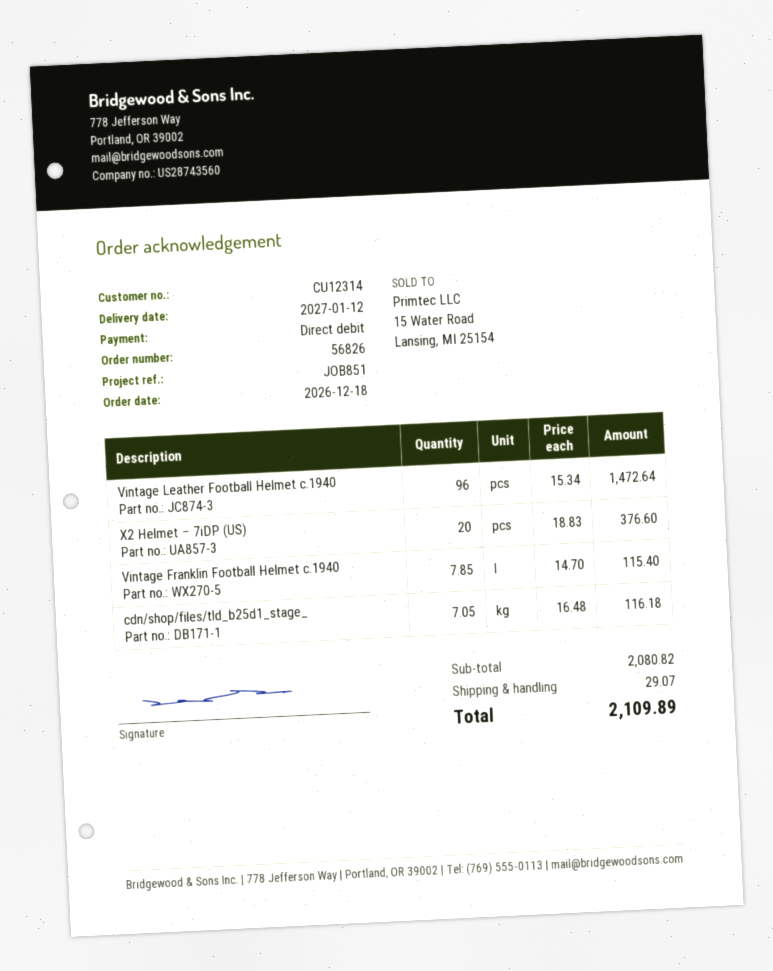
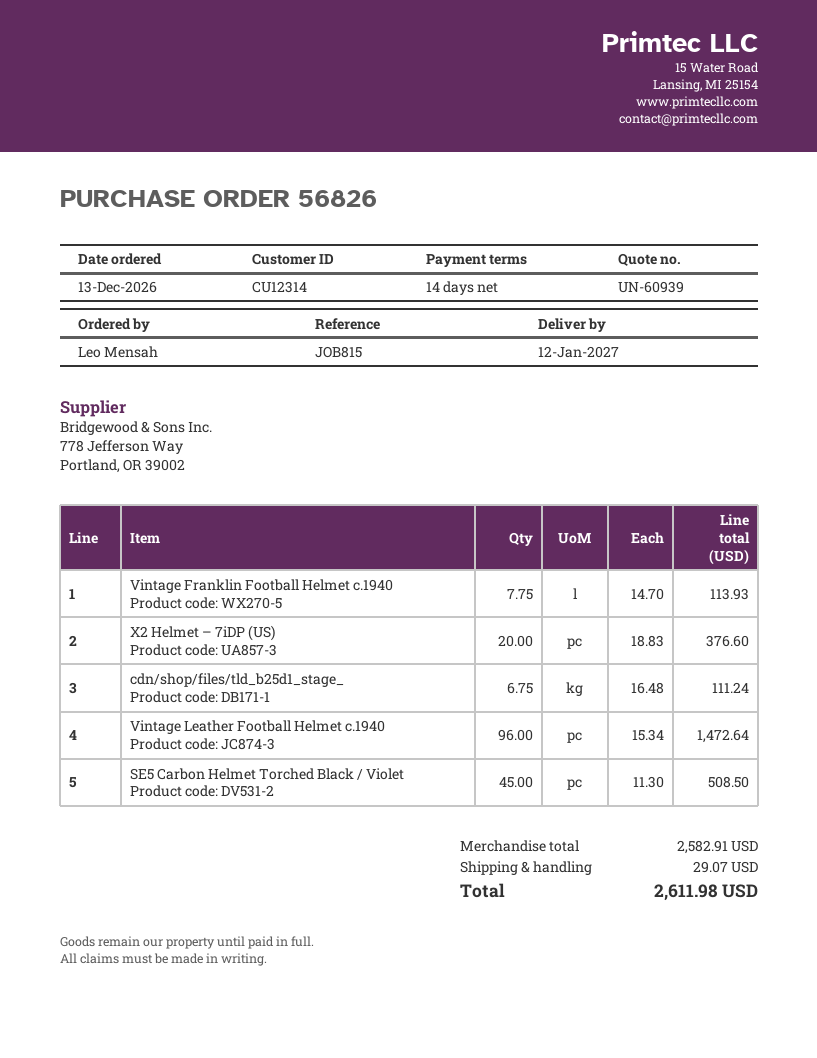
order date: 2026-12-18 -> 2026-12-13
reference: JOB851 -> JOB815
Vintage Franklin Football Helmet c.1940: 7.85 x 14.70 = 115.40 -> 7.75 x 14.70 = 113.93
cdn/shop/files/tld_b25d1_stage_: 7.05 x 16.48 = 116.18 -> 6.75 x 16.48 = 111.24
SE5 Carbon Helmet Torched Black / Violet: none -> 45 x 11.30 = 508.50
subtotal: 2080.82 -> 2582.91
total: 2109.89 -> 2611.98

